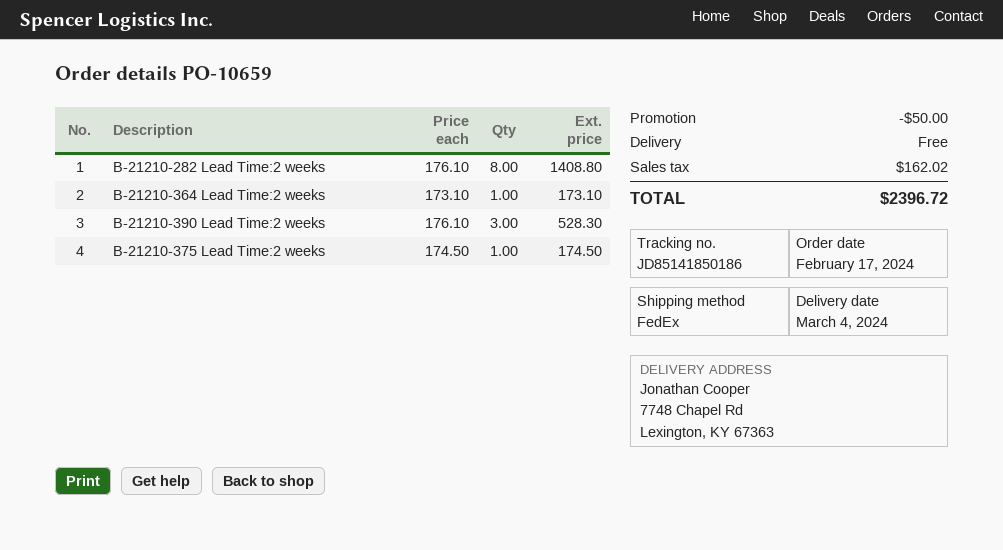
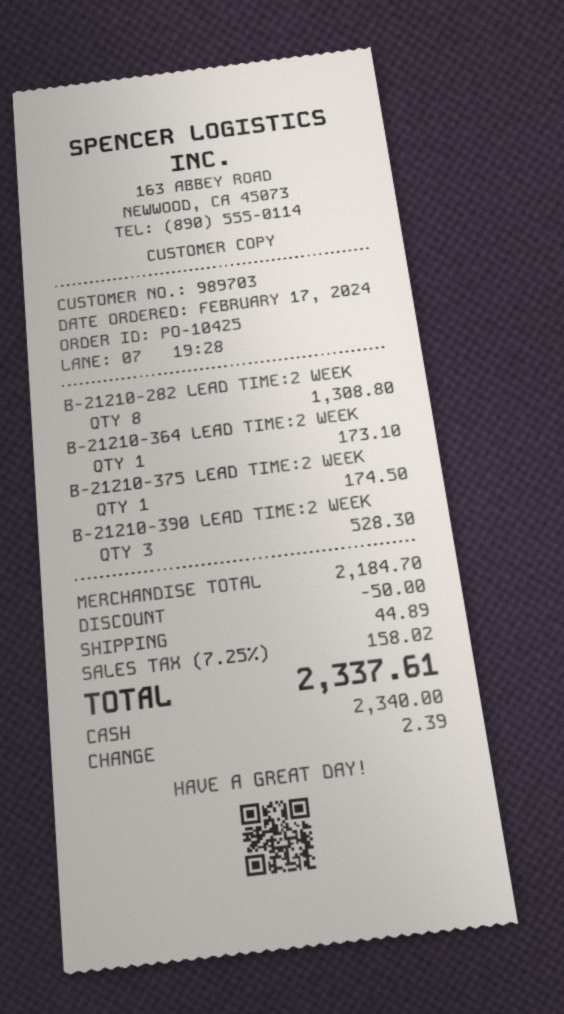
order number: PO-10659 -> PO-10425
B-21210-282 Lead Time:2 weeks: 8 for 1408.80 -> 8 for 1308.80
shipping: 0.00 -> 44.89
tax: 162.02 -> 158.02
total: 2396.72 -> 2337.61

